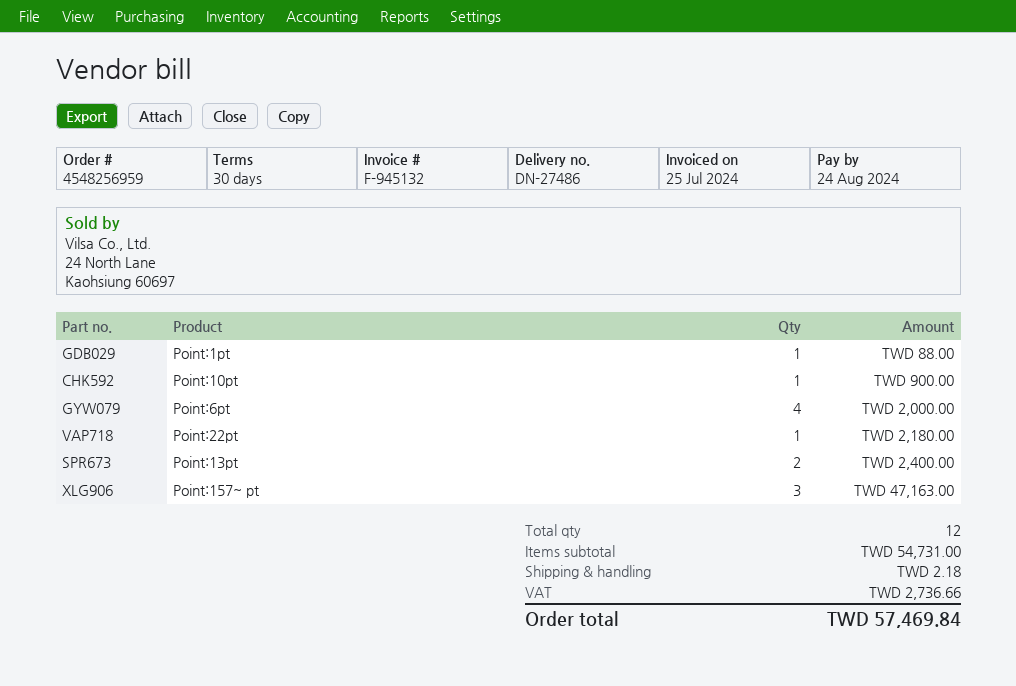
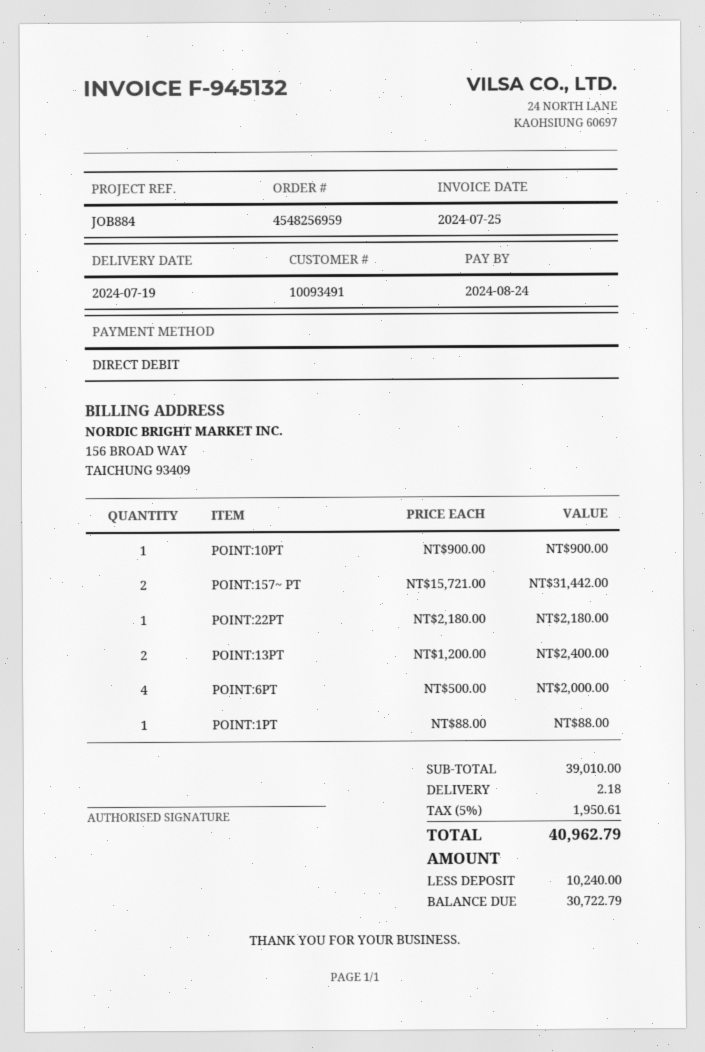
Point:157~ pt: 3 for 47163.00 -> 2 for 31442.00
subtotal: 54731.00 -> 39010.00
tax: 2736.66 -> 1950.61
total: 57469.84 -> 40962.79

